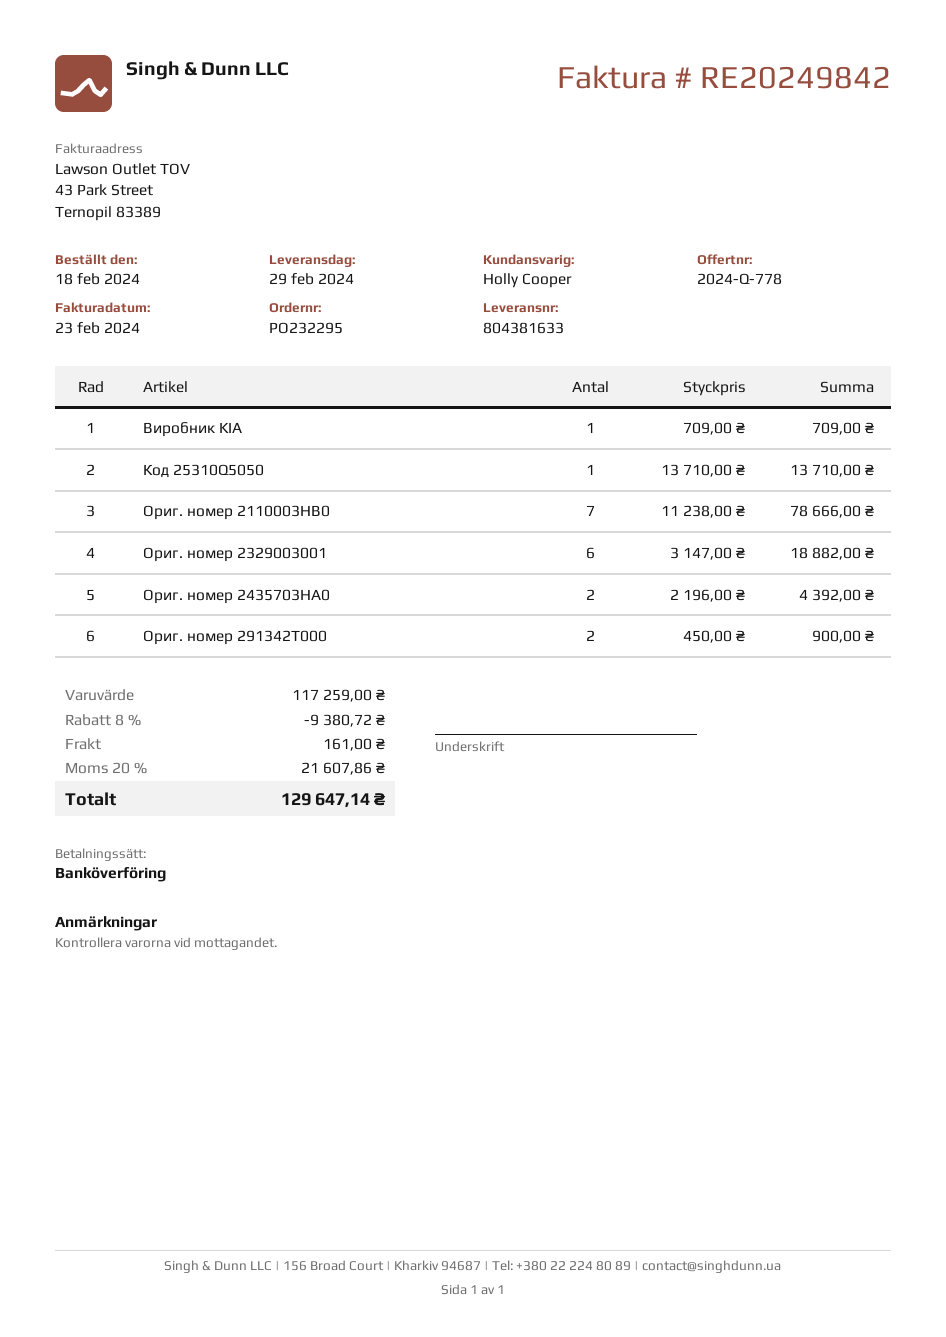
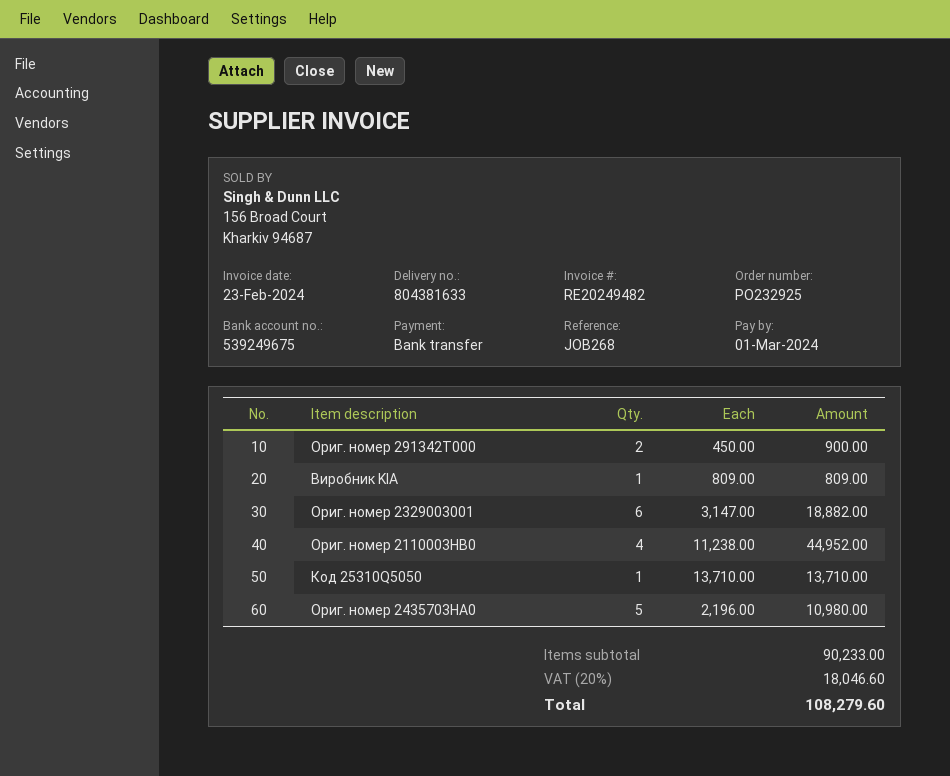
order number: PO232295 -> PO232925
invoice number: RE20249842 -> RE20249482
Виробник KIA: 1 x 709.00 = 709.00 -> 1 x 809.00 = 809.00
Ориг. номер 2110003HB0: 7 x 11238.00 = 78666.00 -> 4 x 11238.00 = 44952.00
Ориг. номер 2435703HA0: 2 x 2196.00 = 4392.00 -> 5 x 2196.00 = 10980.00
subtotal: 117259.00 -> 90233.00
discount: 8% = 9380.72 -> none
shipping: 161.00 -> none
tax: 20% = 21607.86 -> 20% = 18046.60
total: 129647.14 -> 108279.60

